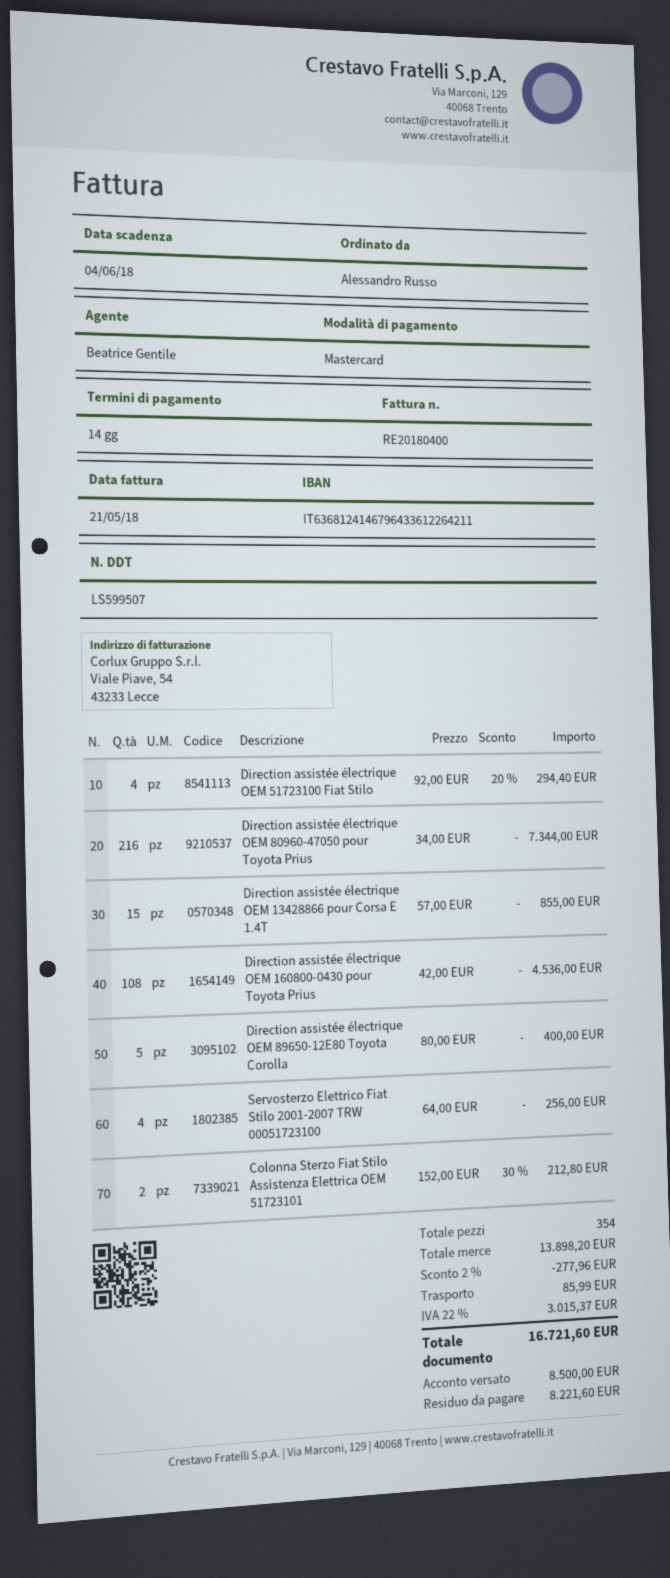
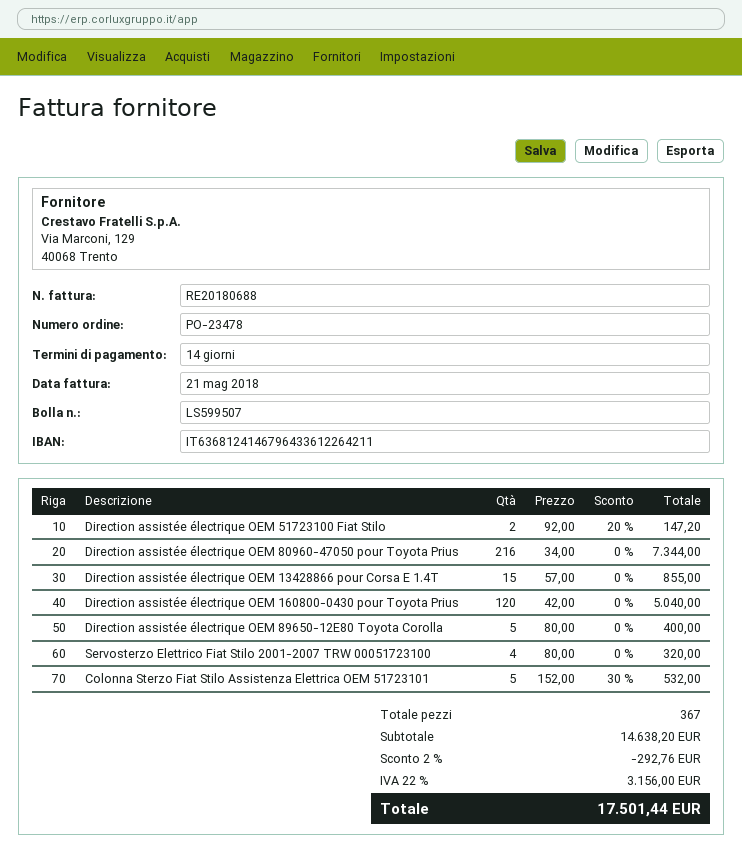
invoice number: RE20180400 -> RE20180688
Direction assistée électrique OEM 51723100 Fiat Stilo: 4 x 92.00 - 20% = 294.40 -> 2 x 92.00 - 20% = 147.20
Direction assistée électrique OEM 160800-0430 pour Toyota Prius: 108 x 42.00 = 4536.00 -> 120 x 42.00 = 5040.00
Servosterzo Elettrico Fiat Stilo 2001-2007 TRW 00051723100: 4 x 64.00 = 256.00 -> 4 x 80.00 = 320.00
Colonna Sterzo Fiat Stilo Assistenza Elettrica OEM 51723101: 2 x 152.00 - 30% = 212.80 -> 5 x 152.00 - 30% = 532.00
total quantity: 354 -> 367
subtotal: 13898.20 -> 14638.20
discount: 2% = 277.96 -> 2% = 292.76
shipping: 85.99 -> none
tax: 22% = 3015.37 -> 22% = 3156.00
total: 16721.60 -> 17501.44

